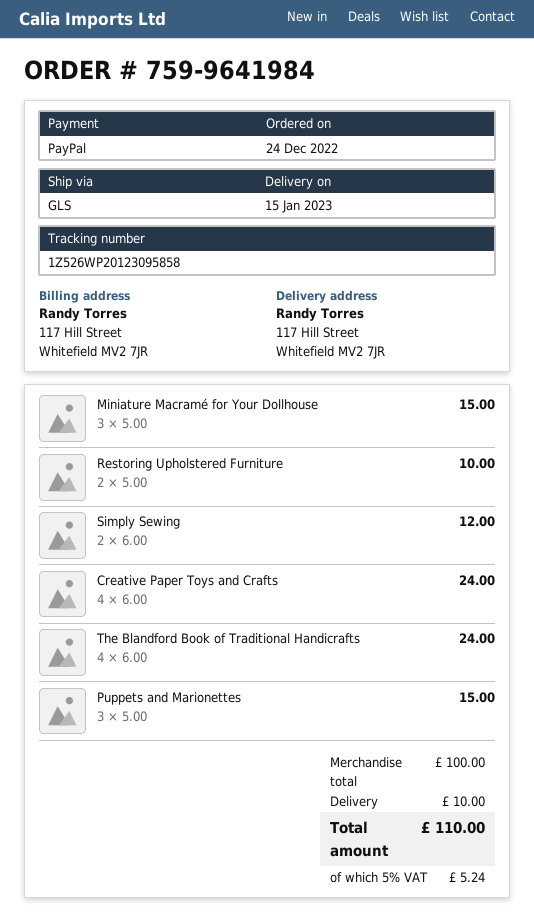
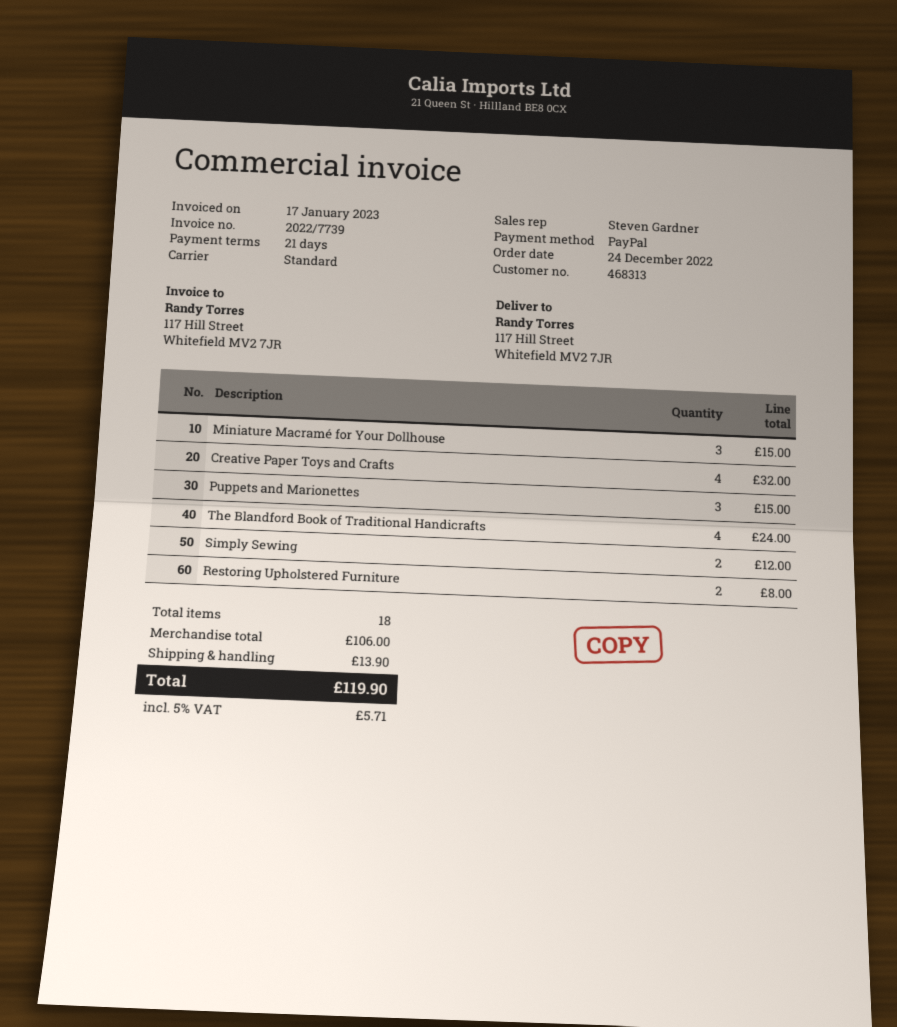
shipping method: GLS -> standard
Restoring Upholstered Furniture: 2 for 10.00 -> 2 for 8.00
Creative Paper Toys and Crafts: 4 for 24.00 -> 4 for 32.00
subtotal: 100.00 -> 106.00
shipping: 10.00 -> 13.90
tax: 5% = 5.24 -> 5% = 5.71
total: 110.00 -> 119.90

